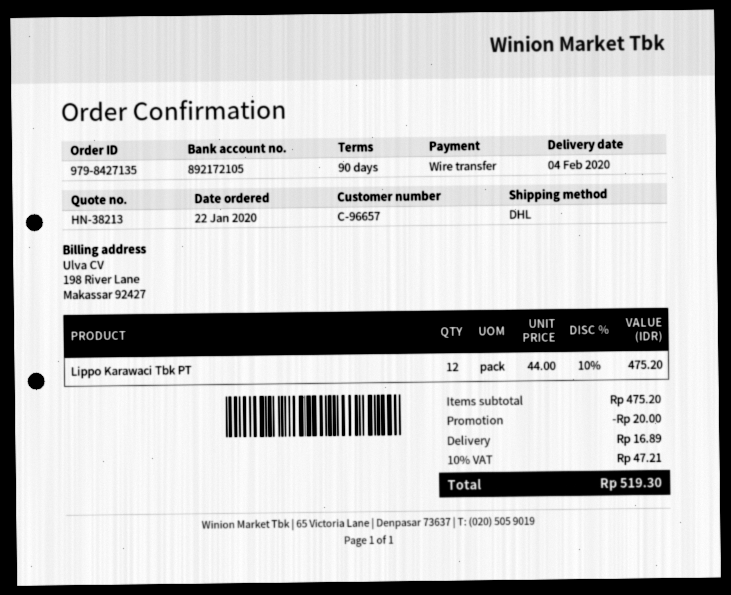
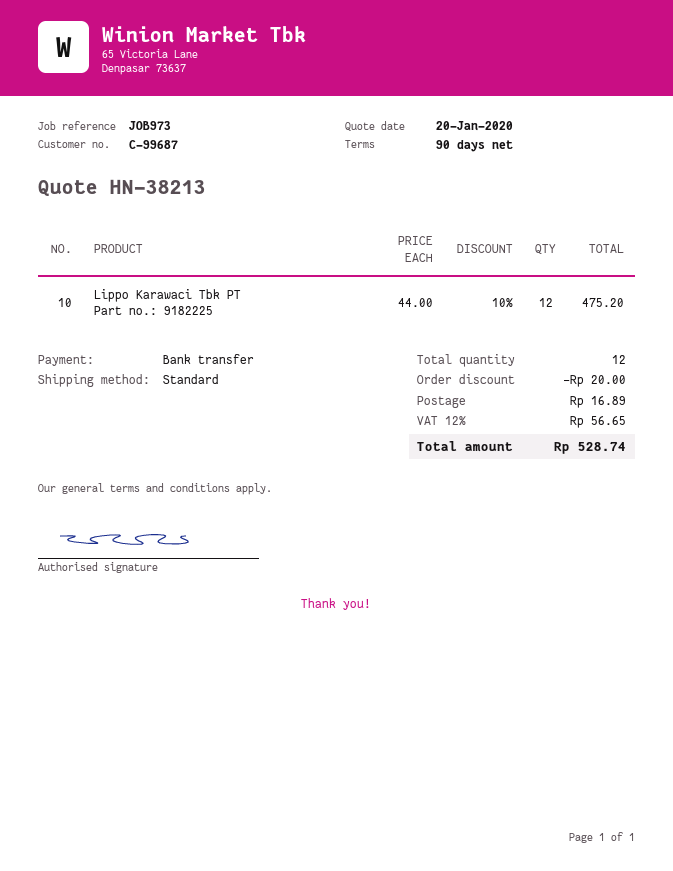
customer number: C-96657 -> C-99687
shipping method: DHL -> standard
tax: 10% = 47.21 -> 12% = 56.65
total: 519.30 -> 528.74

